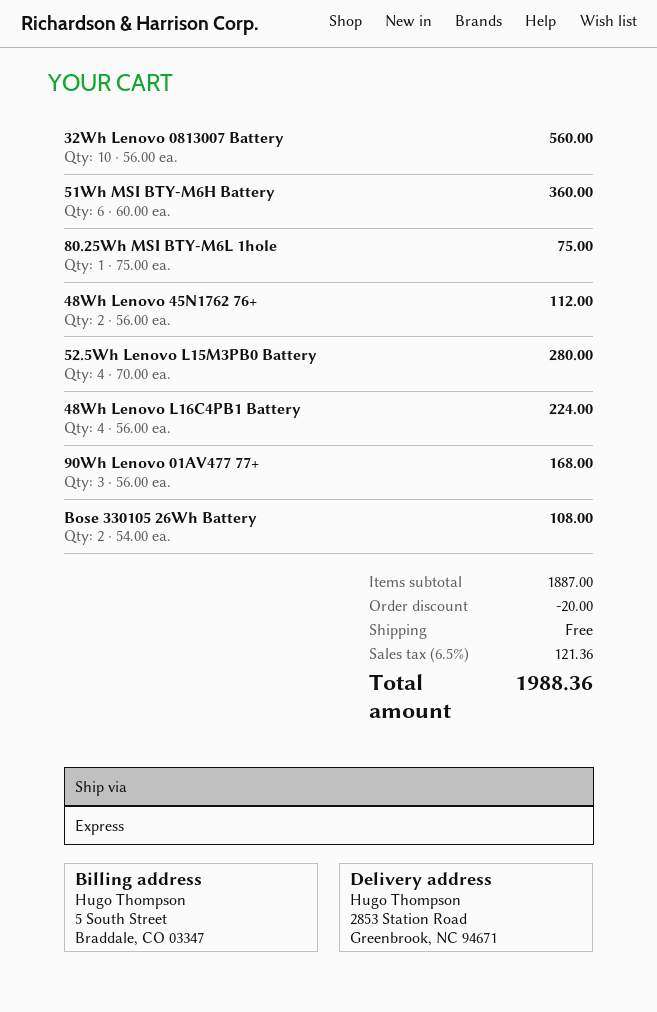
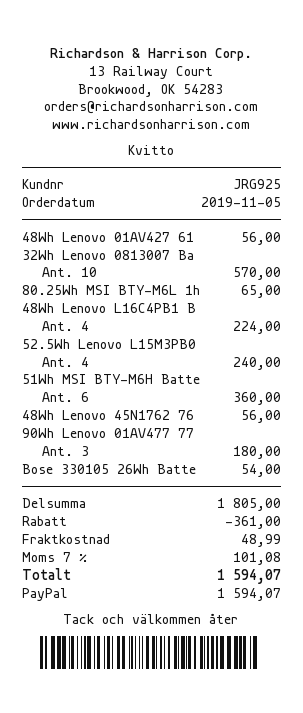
32Wh Lenovo 0813007 Battery: 10 for 560.00 -> 10 for 570.00
80.25Wh MSI BTY-M6L 1hole: 1 for 75.00 -> 1 for 65.00
48Wh Lenovo 45N1762 76+: 2 for 112.00 -> 1 for 56.00
52.5Wh Lenovo L15M3PB0 Battery: 4 for 280.00 -> 4 for 240.00
90Wh Lenovo 01AV477 77+: 3 for 168.00 -> 3 for 180.00
Bose 330105 26Wh Battery: 2 for 108.00 -> 1 for 54.00
48Wh Lenovo 01AV427 61: none -> 1 for 56.00
subtotal: 1887.00 -> 1805.00
discount: 20.00 -> 361.00
shipping: 0.00 -> 48.99
tax: 6.5% = 121.36 -> 7% = 101.08
total: 1988.36 -> 1594.07

